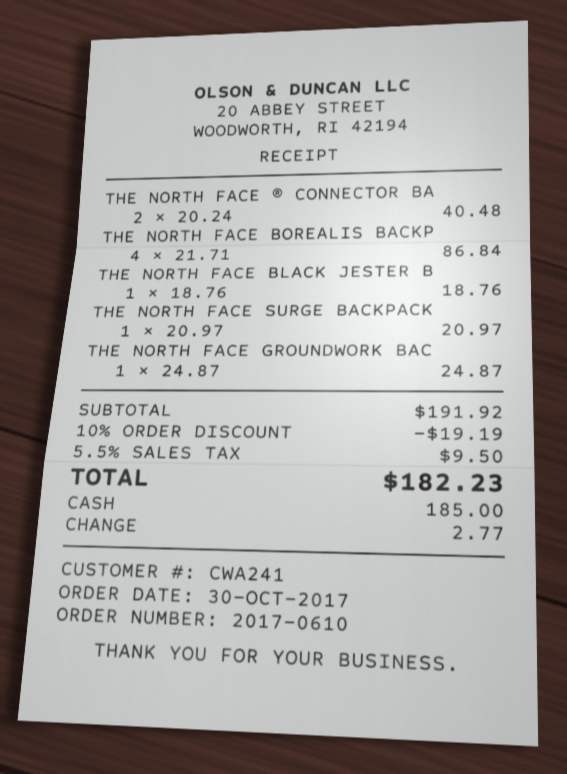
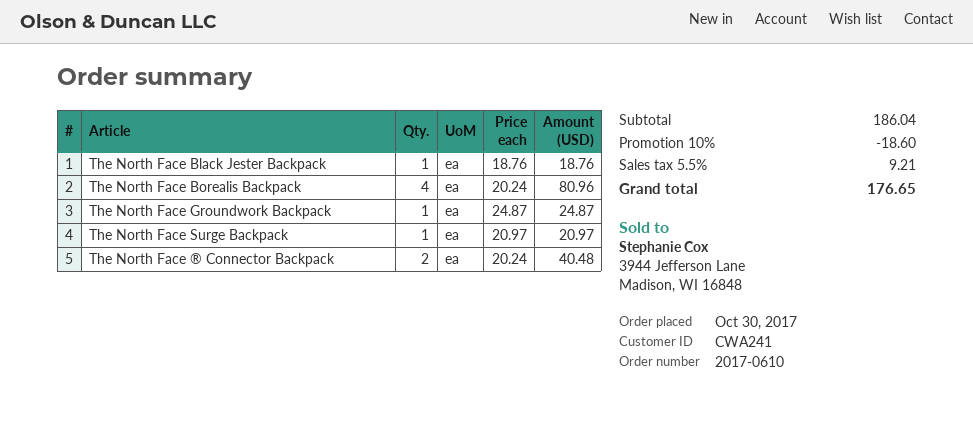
THE NORTH FACE BOREALIS BACKP: 4 x 21.71 = 86.84 -> 4 x 20.24 = 80.96
subtotal: 191.92 -> 186.04
discount: 10% = 19.19 -> 10% = 18.60
tax: 5.5% = 9.50 -> 5.5% = 9.21
total: 182.23 -> 176.65

